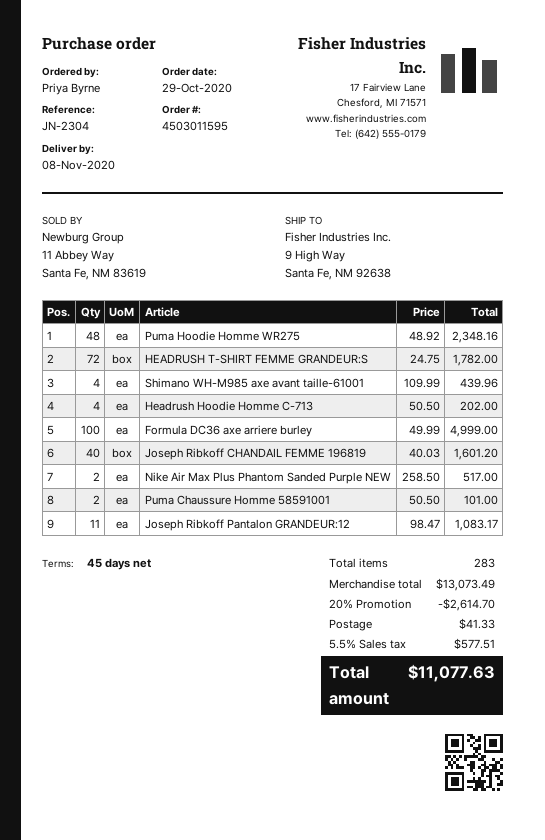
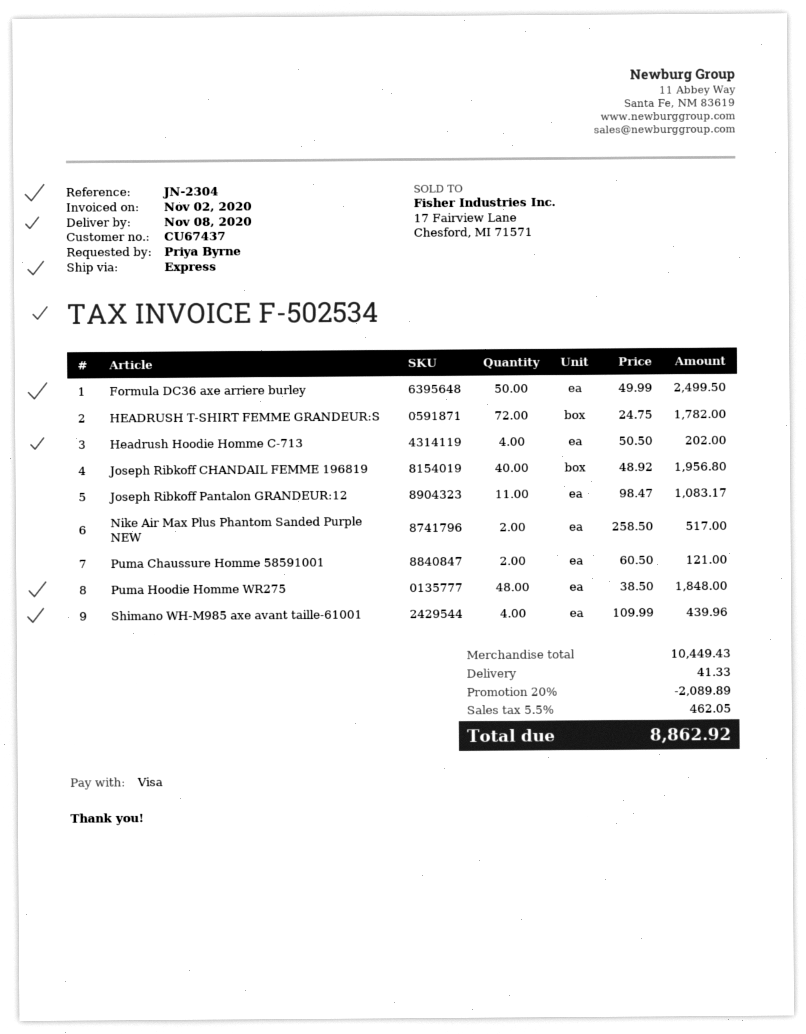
Puma Hoodie Homme WR275: 48 x 48.92 = 2348.16 -> 48 x 38.50 = 1848.00
Formula DC36 axe arriere burley: 100 x 49.99 = 4999.00 -> 50 x 49.99 = 2499.50
Joseph Ribkoff CHANDAIL FEMME 196819: 40 x 40.03 = 1601.20 -> 40 x 48.92 = 1956.80
Puma Chaussure Homme 58591001: 2 x 50.50 = 101.00 -> 2 x 60.50 = 121.00
subtotal: 13073.49 -> 10449.43
discount: 20% = 2614.70 -> 20% = 2089.89
tax: 5.5% = 577.51 -> 5.5% = 462.05
total: 11077.63 -> 8862.92

